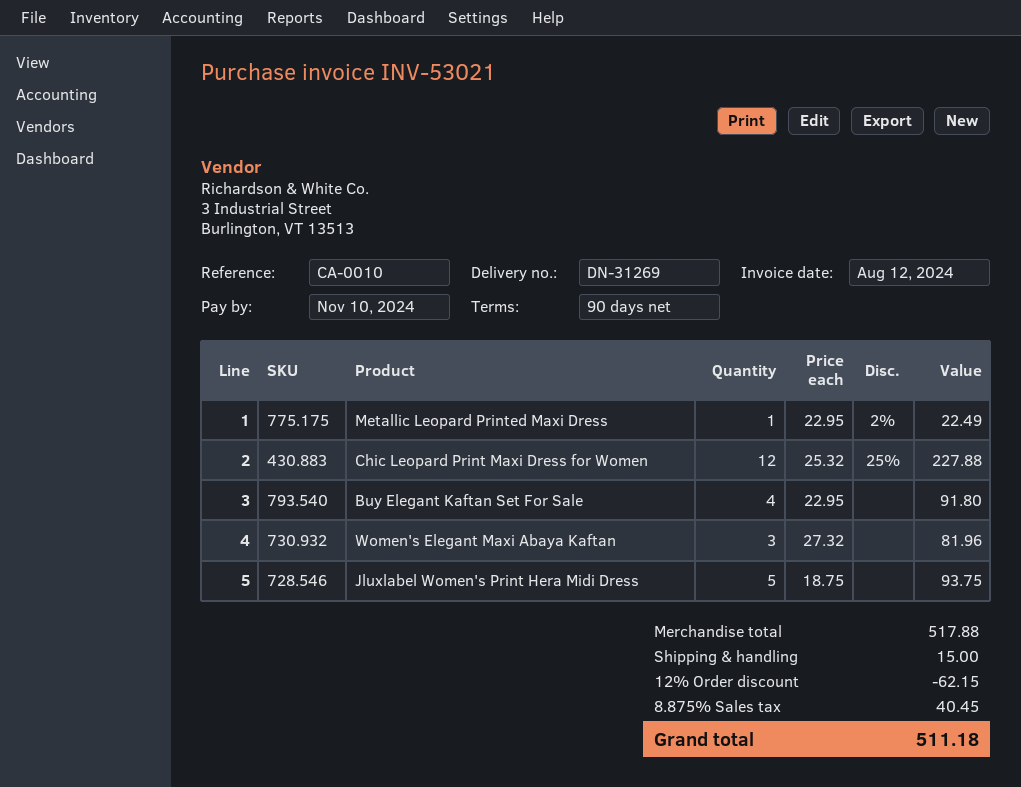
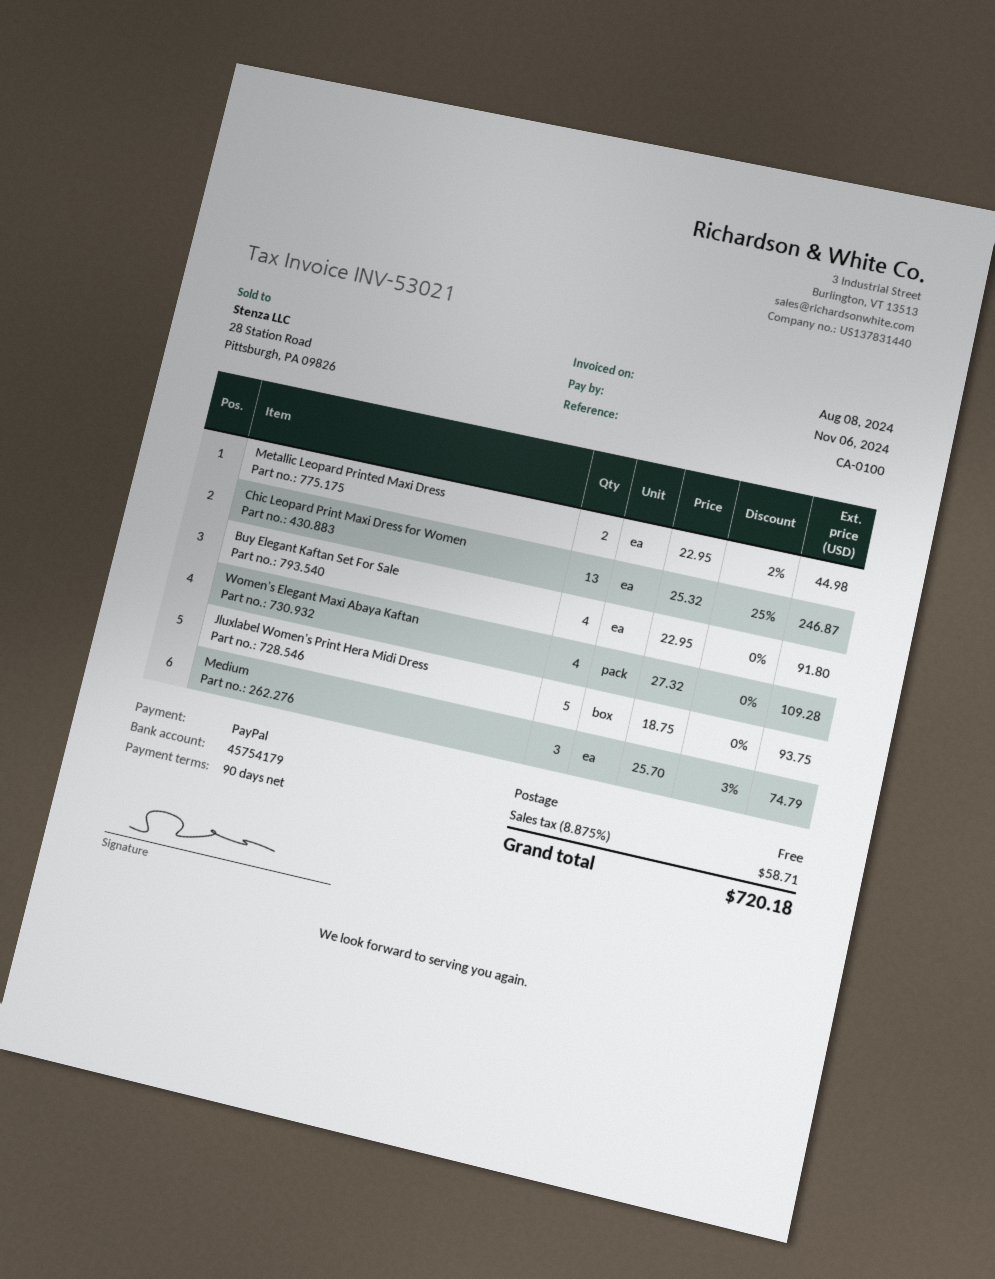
invoice date: 2024-08-12 -> 2024-08-08
due date: 2024-11-10 -> 2024-11-06
reference: CA-0010 -> CA-0100
Metallic Leopard Printed Maxi Dress: 1 x 22.95 - 2% = 22.49 -> 2 x 22.95 - 2% = 44.98
Chic Leopard Print Maxi Dress for Women: 12 x 25.32 - 25% = 227.88 -> 13 x 25.32 - 25% = 246.87
Women's Elegant Maxi Abaya Kaftan: 3 x 27.32 = 81.96 -> 4 x 27.32 = 109.28
Medium: none -> 3 x 25.70 - 3% = 74.79
discount: 12% = 62.15 -> none
shipping: 15.00 -> 0.00
tax: 8.875% = 40.45 -> 8.875% = 58.71
total: 511.18 -> 720.18

